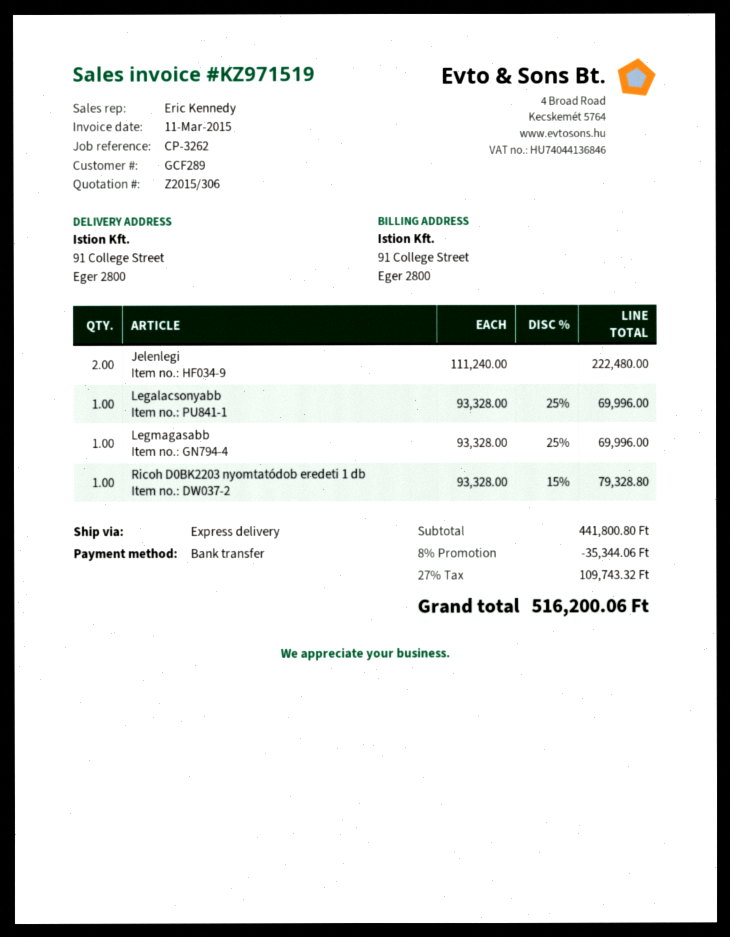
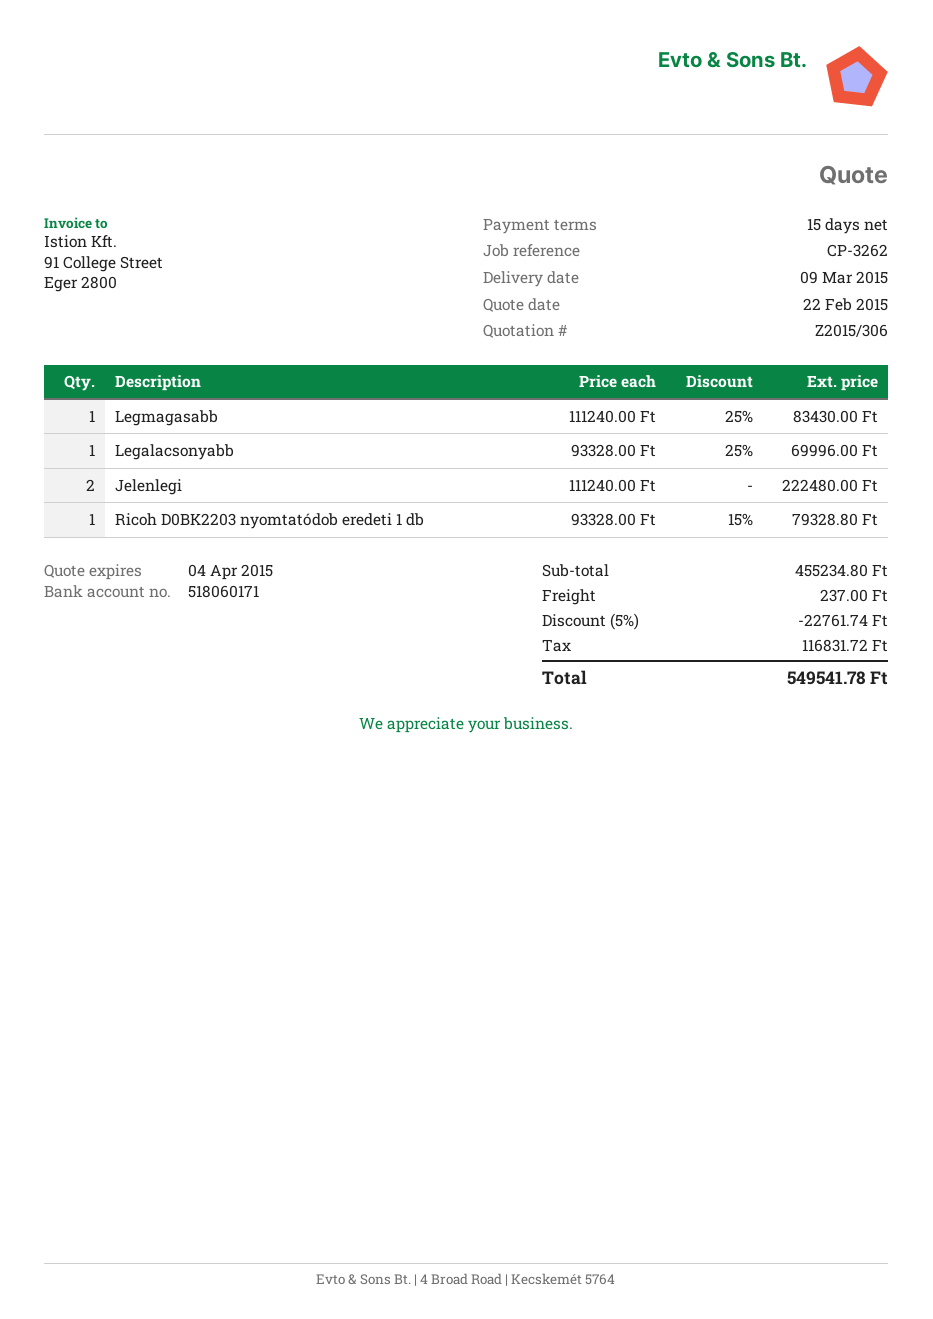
Legmagasabb: 1 x 93328.00 - 25% = 69996.00 -> 1 x 111240.00 - 25% = 83430.00
subtotal: 441800.80 -> 455234.80
discount: 8% = 35344.06 -> 5% = 22761.74
shipping: none -> 237.00
tax: 109743.32 -> 116831.72
total: 516200.06 -> 549541.78

